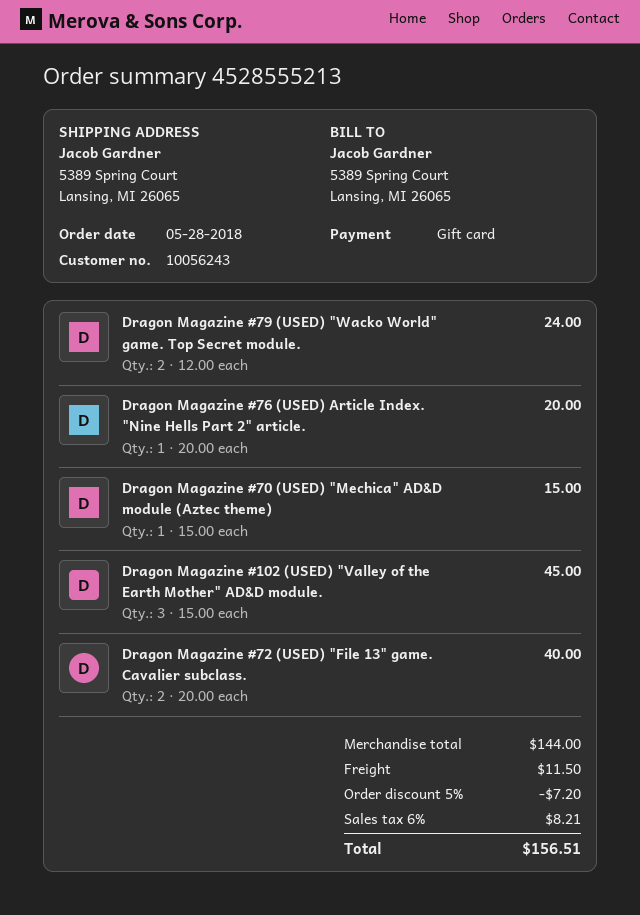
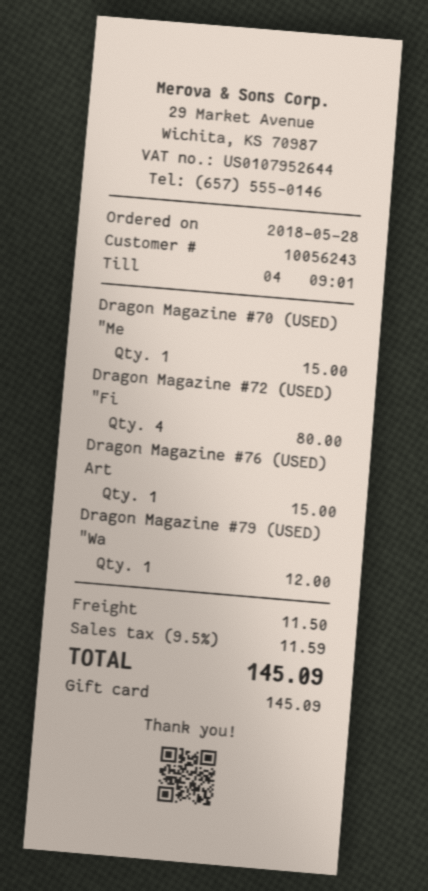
Dragon Magazine #79 (USED) "Wacko World" game. Top Secret module.: 2 for 24.00 -> 1 for 12.00
Dragon Magazine #76 (USED) Article Index. "Nine Hells Part 2" article.: 1 for 20.00 -> 1 for 15.00
Dragon Magazine #102 (USED) "Valley of the Earth Mother" AD&D module.: 3 for 45.00 -> none
Dragon Magazine #72 (USED) "File 13" game. Cavalier subclass.: 2 for 40.00 -> 4 for 80.00
discount: 5% = 7.20 -> none
tax: 6% = 8.21 -> 9.5% = 11.59
total: 156.51 -> 145.09

